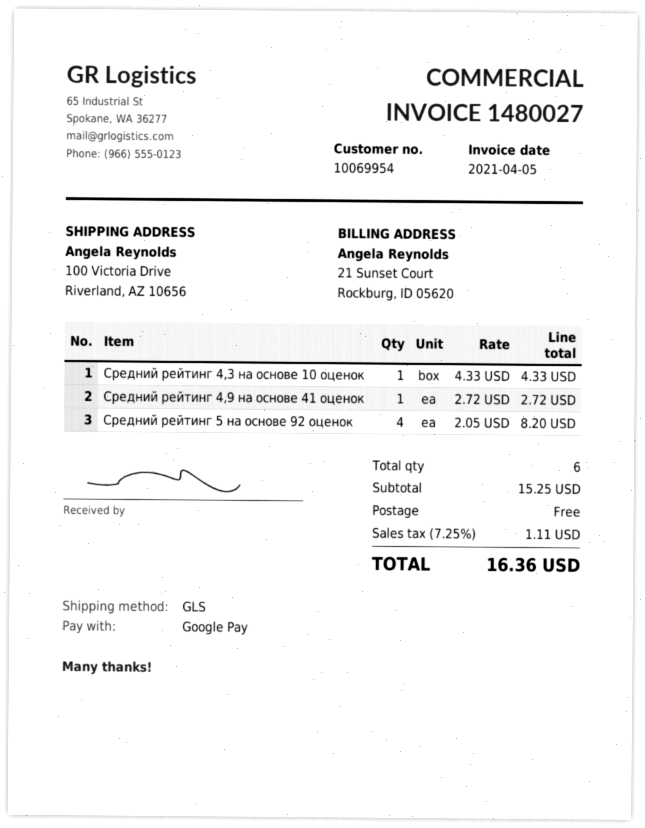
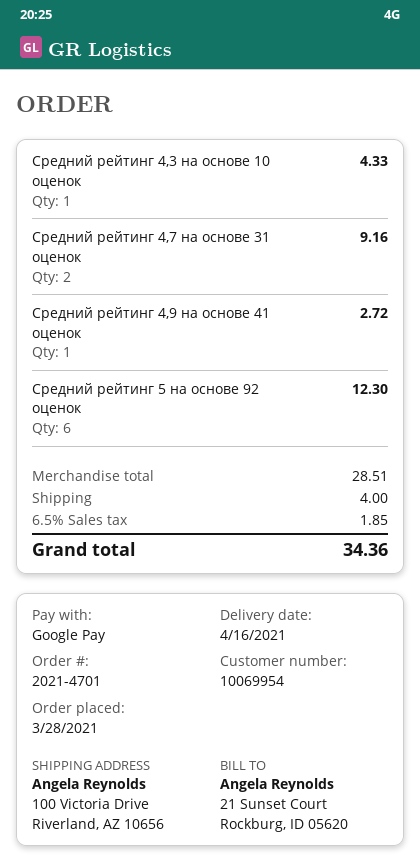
Средний рейтинг 5 на основе 92 оценок: 4 for 8.20 -> 6 for 12.30
Средний рейтинг 4,7 на основе 31 оценок: none -> 2 for 9.16
subtotal: 15.25 -> 28.51
shipping: 0.00 -> 4.00
tax: 7.25% = 1.11 -> 6.5% = 1.85
total: 16.36 -> 34.36

